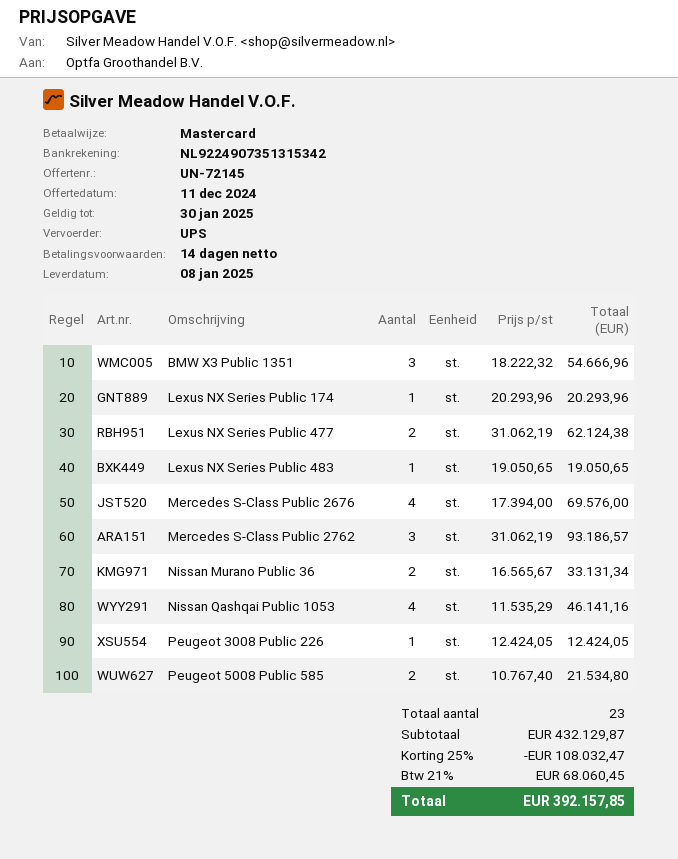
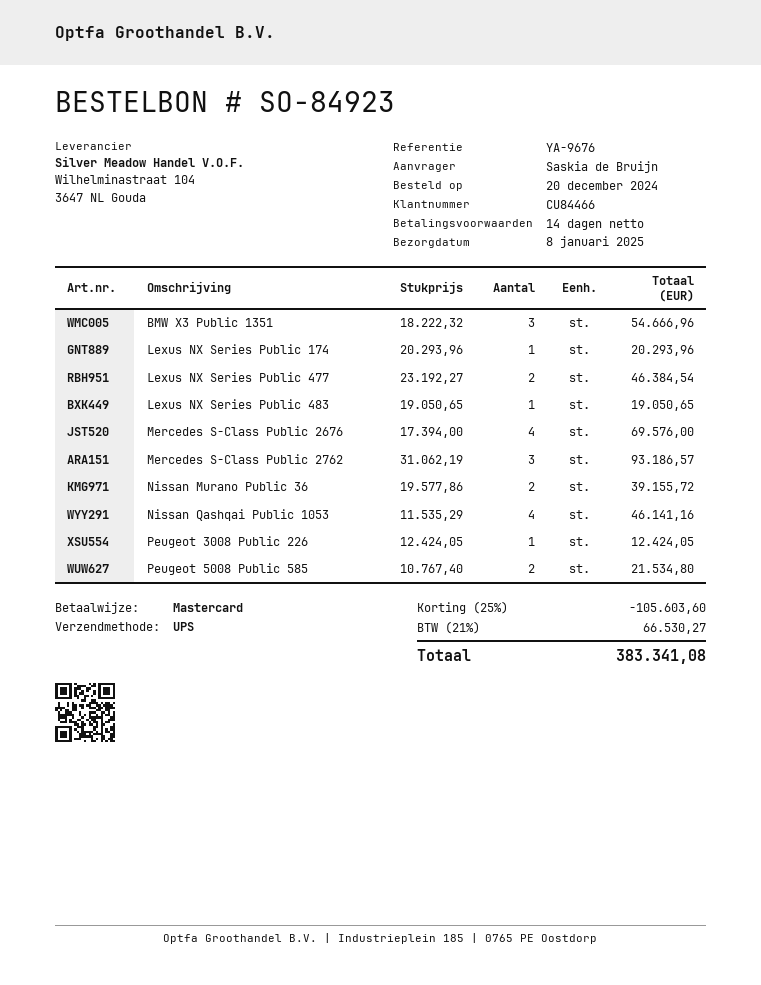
Lexus NX Series Public 477: 2 x 31062.19 = 62124.38 -> 2 x 23192.27 = 46384.54
Nissan Murano Public 36: 2 x 16565.67 = 33131.34 -> 2 x 19577.86 = 39155.72
discount: 25% = 108032.47 -> 25% = 105603.60
tax: 21% = 68060.45 -> 21% = 66530.27
total: 392157.85 -> 383341.08

